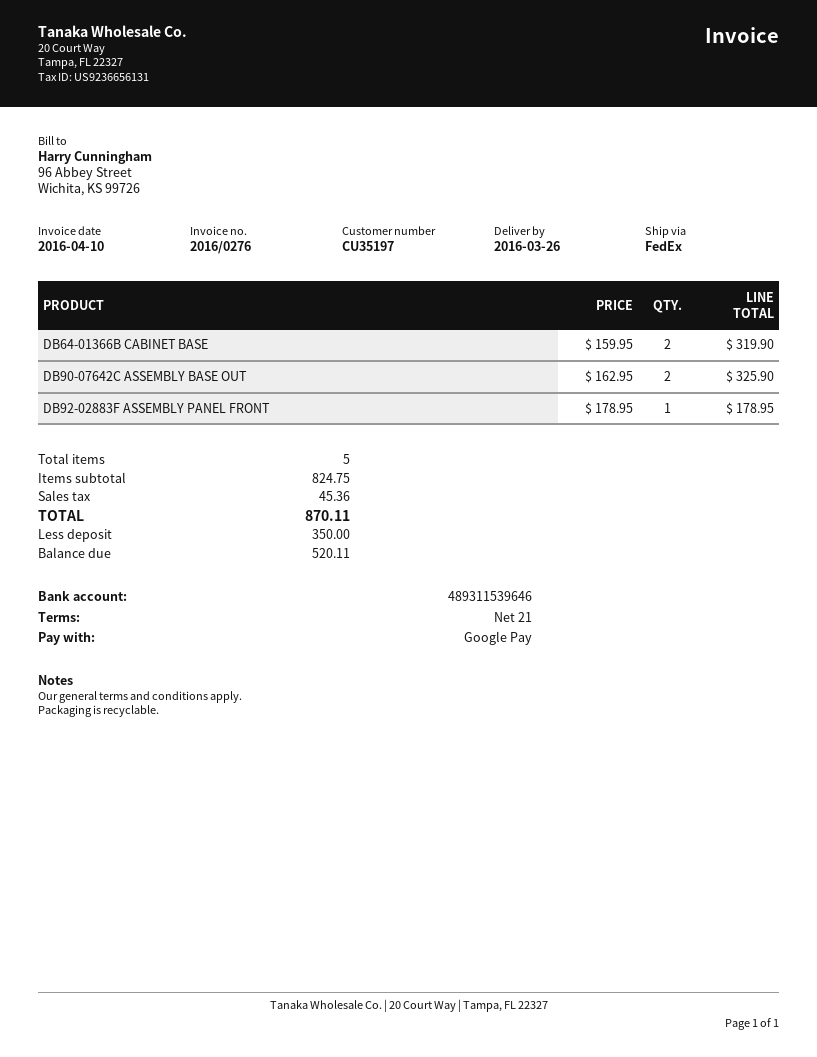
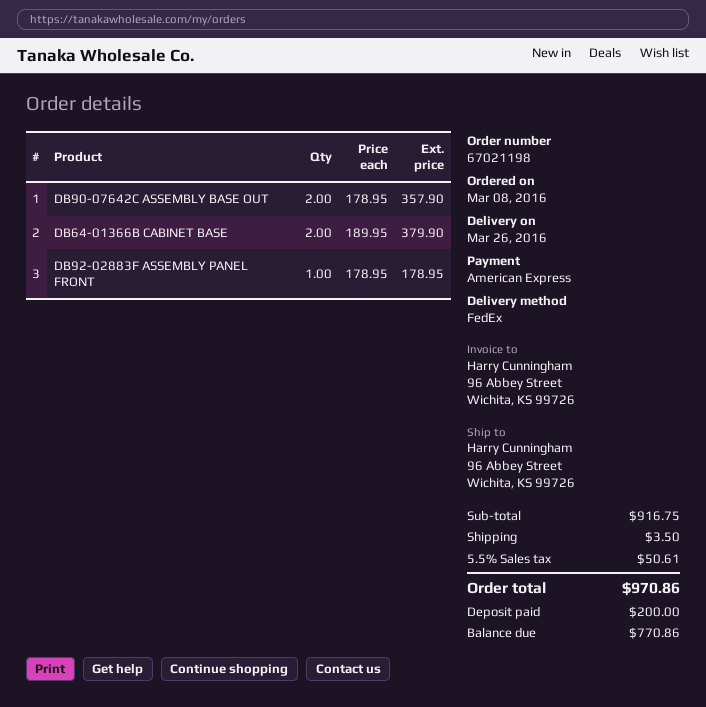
payment method: Google Pay -> American Express
DB64-01366B CABINET BASE: 2 x 159.95 = 319.90 -> 2 x 189.95 = 379.90
DB90-07642C ASSEMBLY BASE OUT: 2 x 162.95 = 325.90 -> 2 x 178.95 = 357.90
subtotal: 824.75 -> 916.75
shipping: none -> 3.50
tax: 45.36 -> 50.61
total: 870.11 -> 970.86
deposit: 350.00 -> 200.00
balance: 520.11 -> 770.86

